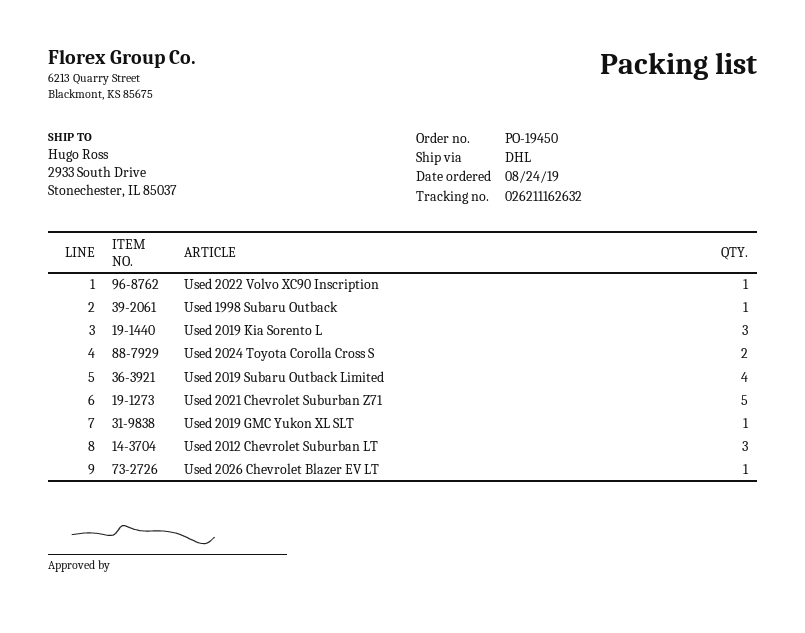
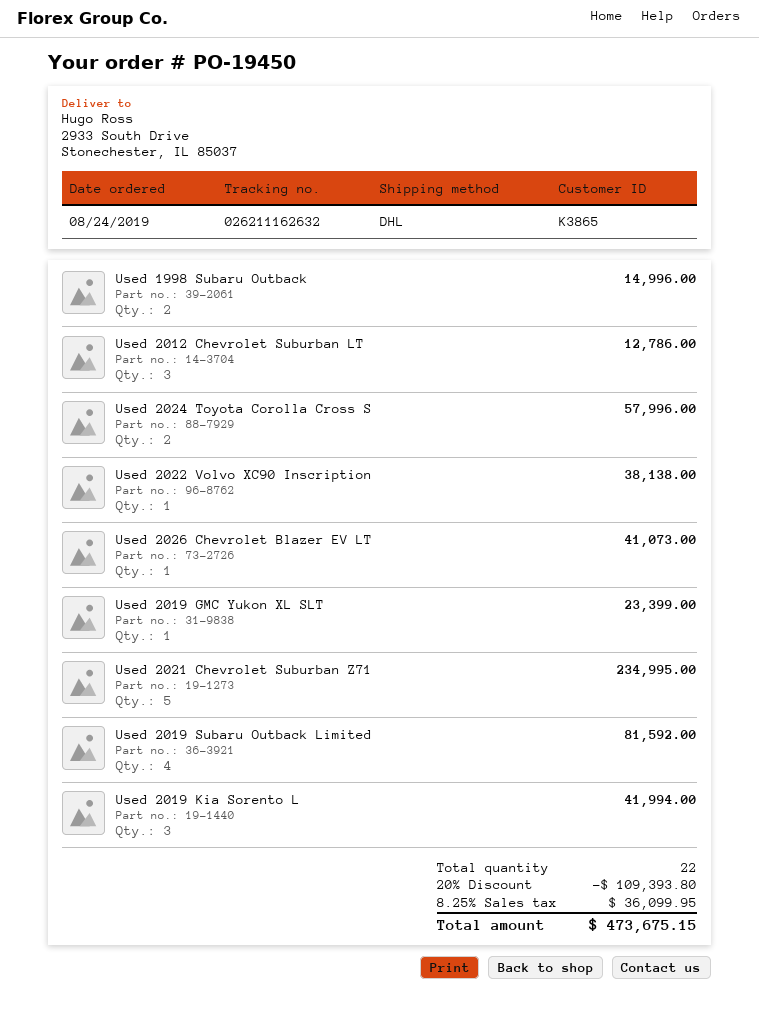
Used 1998 Subaru Outback: 1 -> 2

